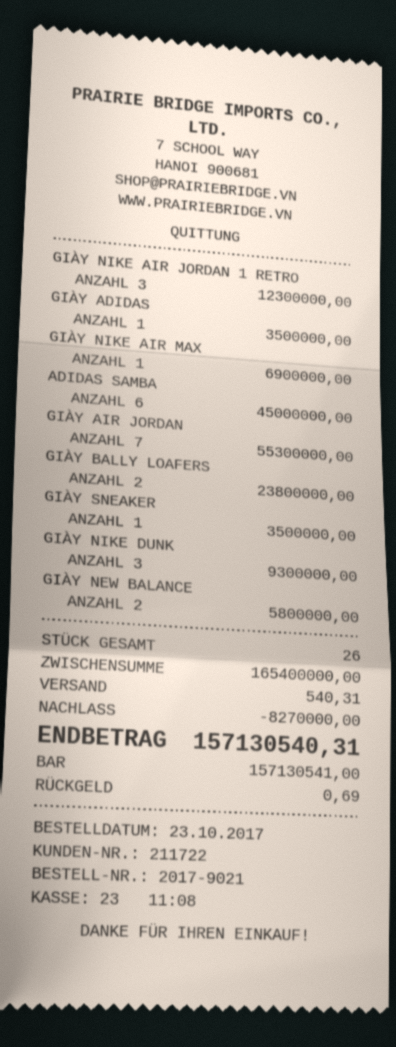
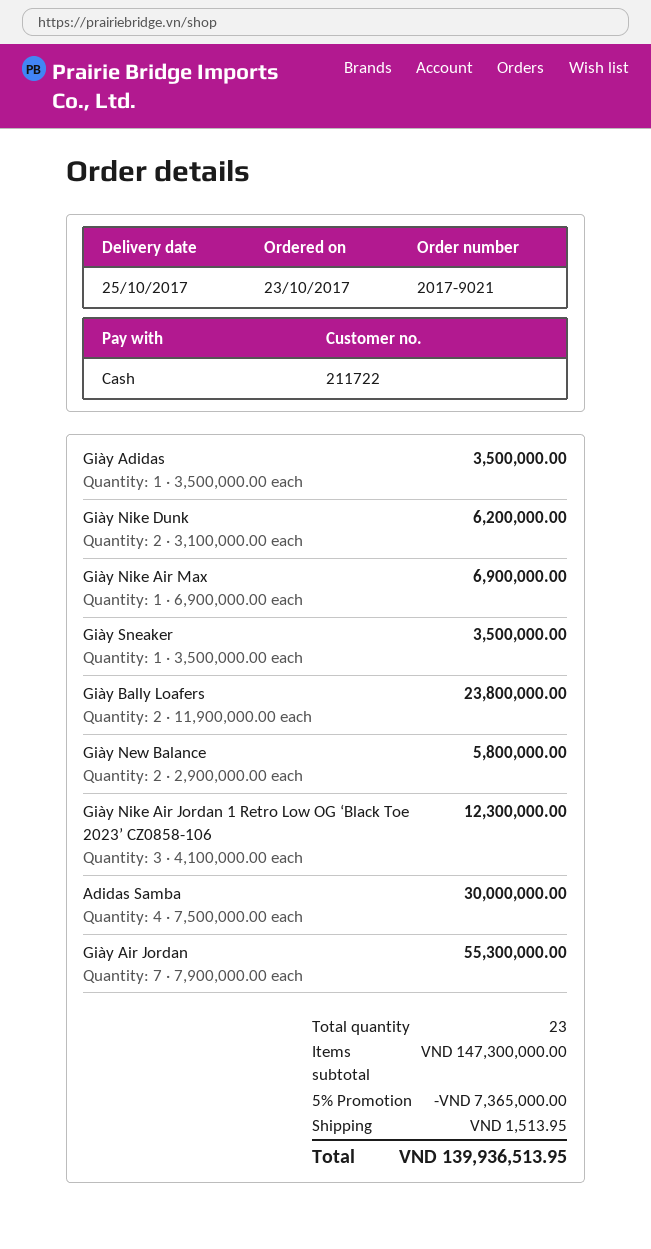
ADIDAS SAMBA: 6 for 45000000.00 -> 4 for 30000000.00
GIÀY NIKE DUNK: 3 for 9300000.00 -> 2 for 6200000.00
total quantity: 26 -> 23
subtotal: 165400000.00 -> 147300000.00
discount: 8270000.00 -> 7365000.00
shipping: 540.31 -> 1513.95
total: 157130540.31 -> 139936513.95

